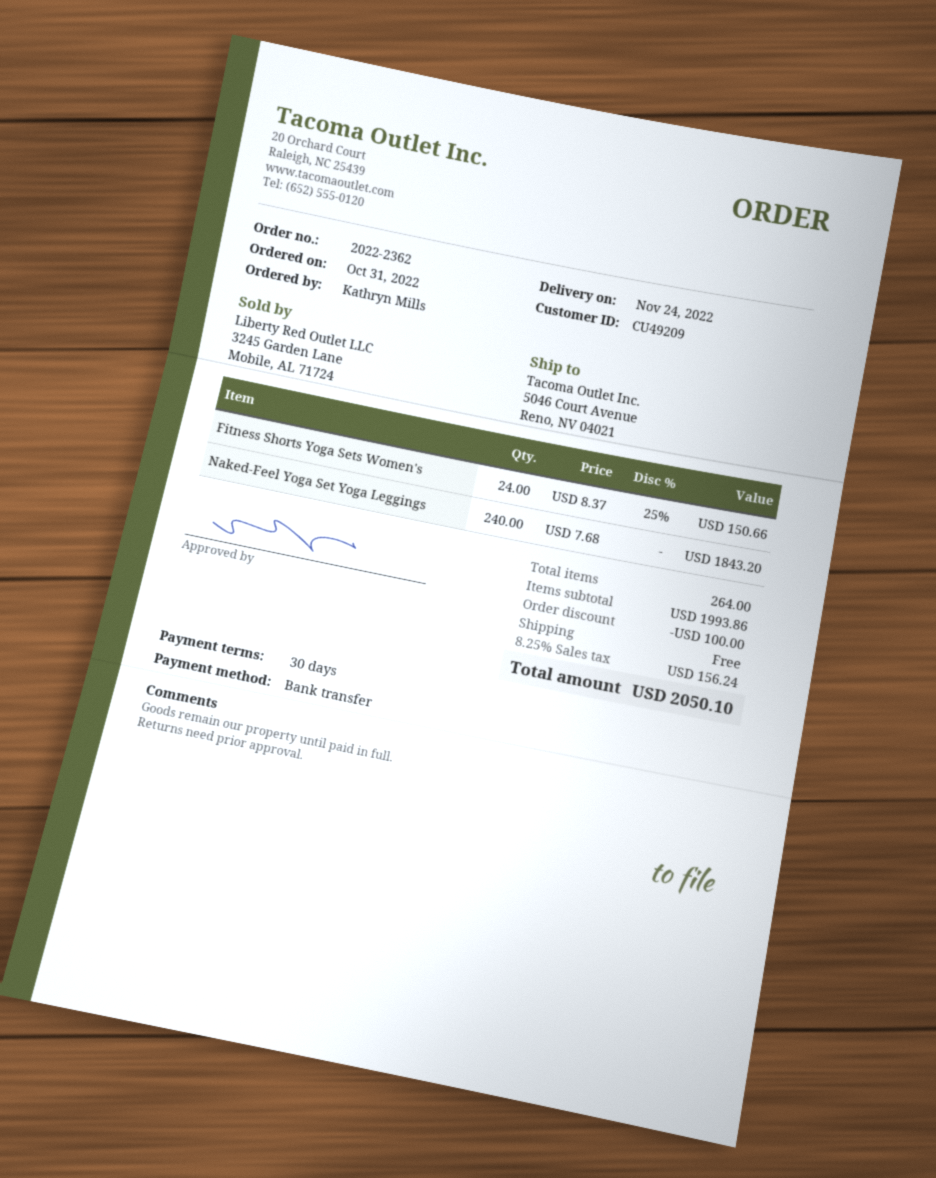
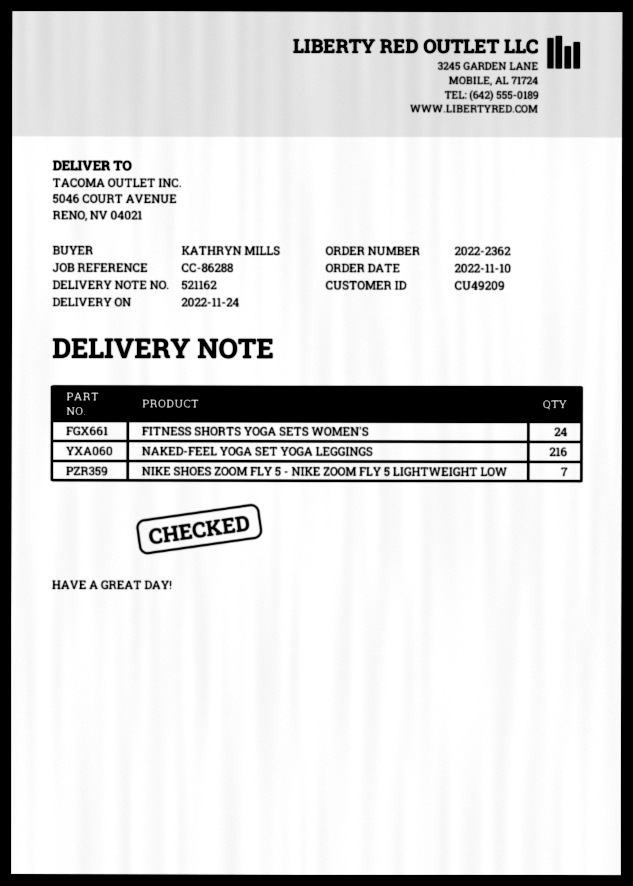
order date: 2022-10-31 -> 2022-11-10
Naked-Feel Yoga Set Yoga Leggings: 240 -> 216
NIKE SHOES ZOOM FLY 5 - NIKE ZOOM FLY 5 LIGHTWEIGHT LOW: none -> 7

